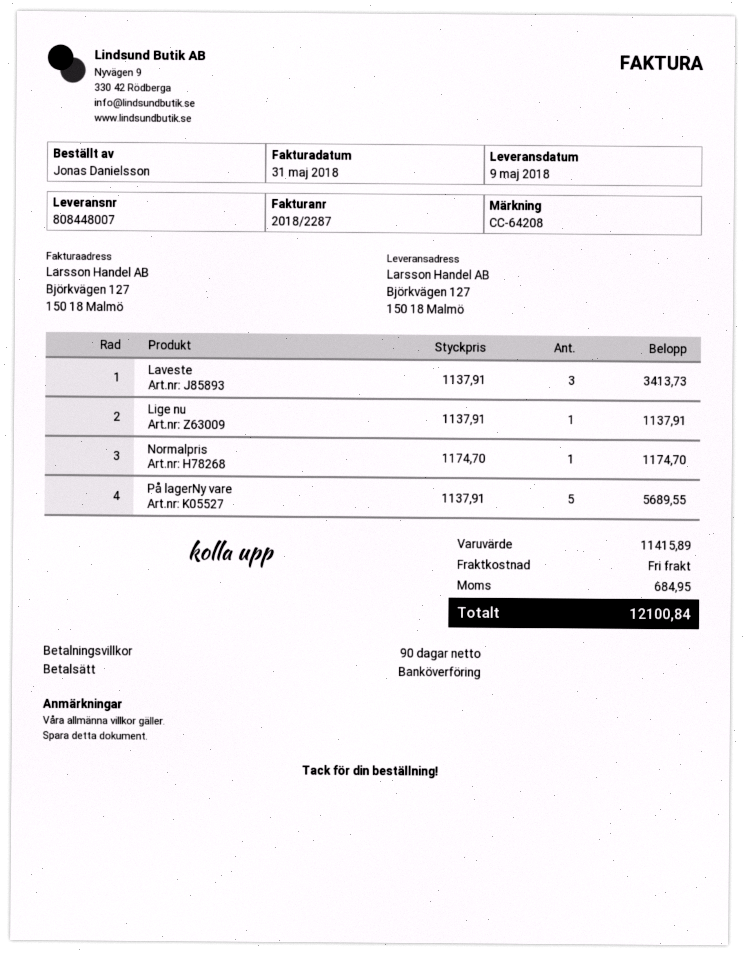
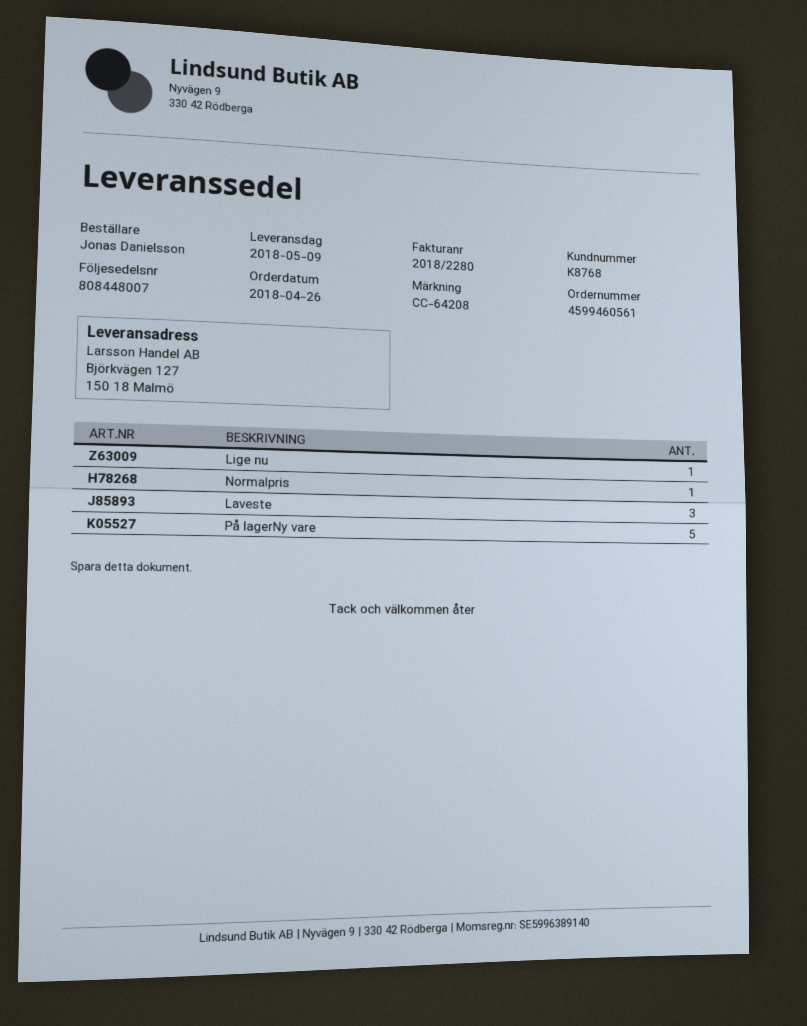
invoice number: 2018/2287 -> 2018/2280

